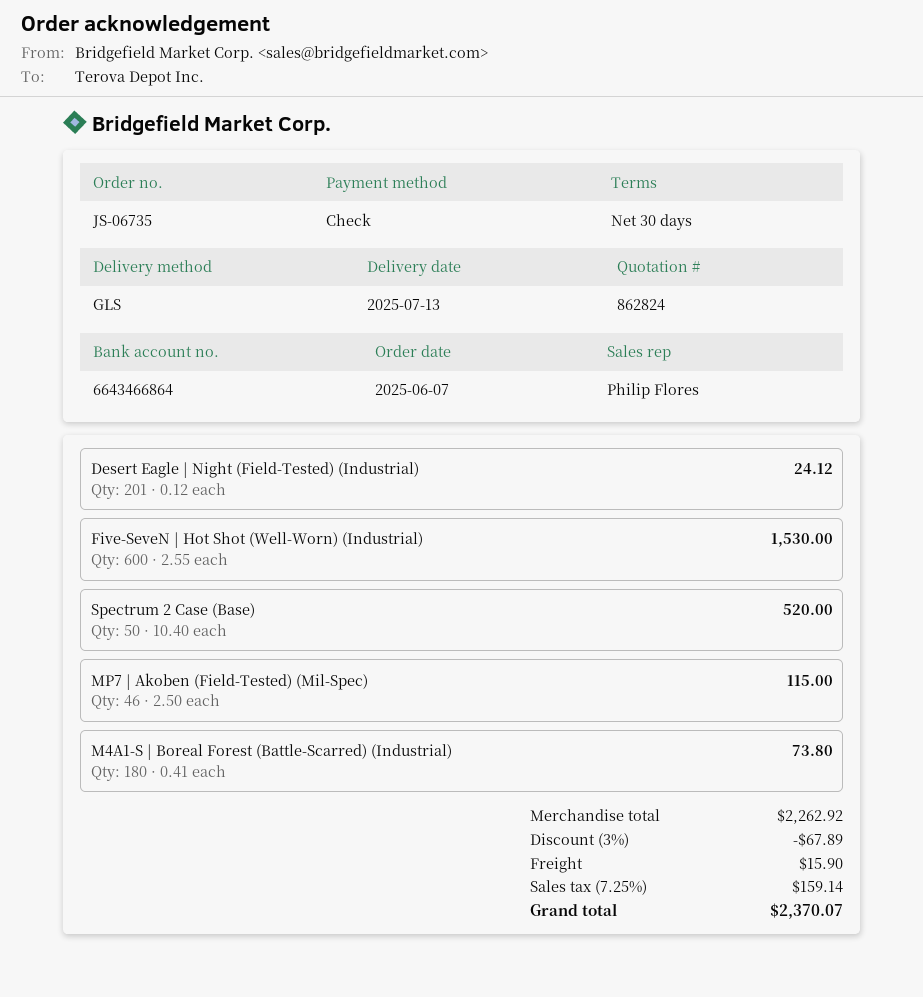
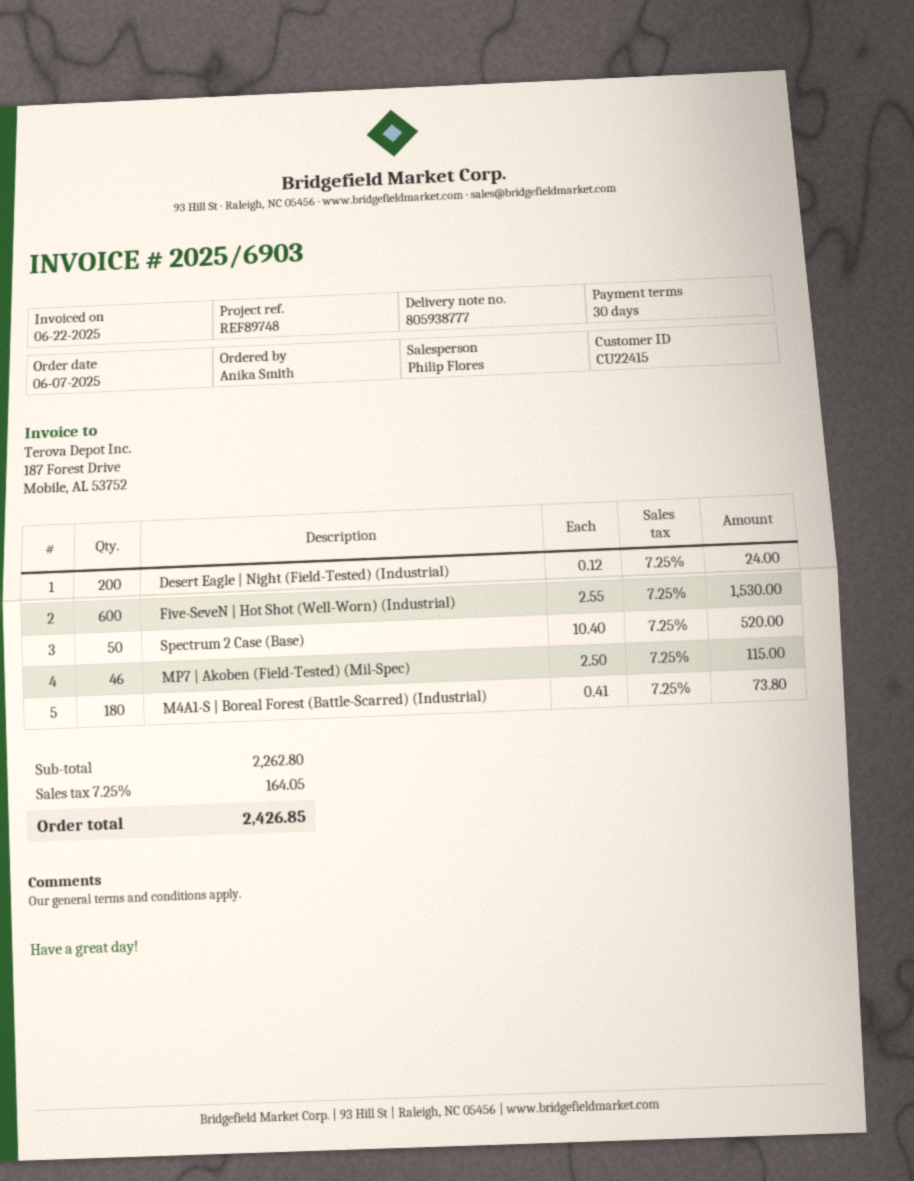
Desert Eagle | Night (Field-Tested) (Industrial): 201 x 0.12 = 24.12 -> 200 x 0.12 = 24.00
subtotal: 2262.92 -> 2262.80
discount: 3% = 67.89 -> none
shipping: 15.90 -> none
tax: 7.25% = 159.14 -> 7.25% = 164.05
total: 2370.07 -> 2426.85

